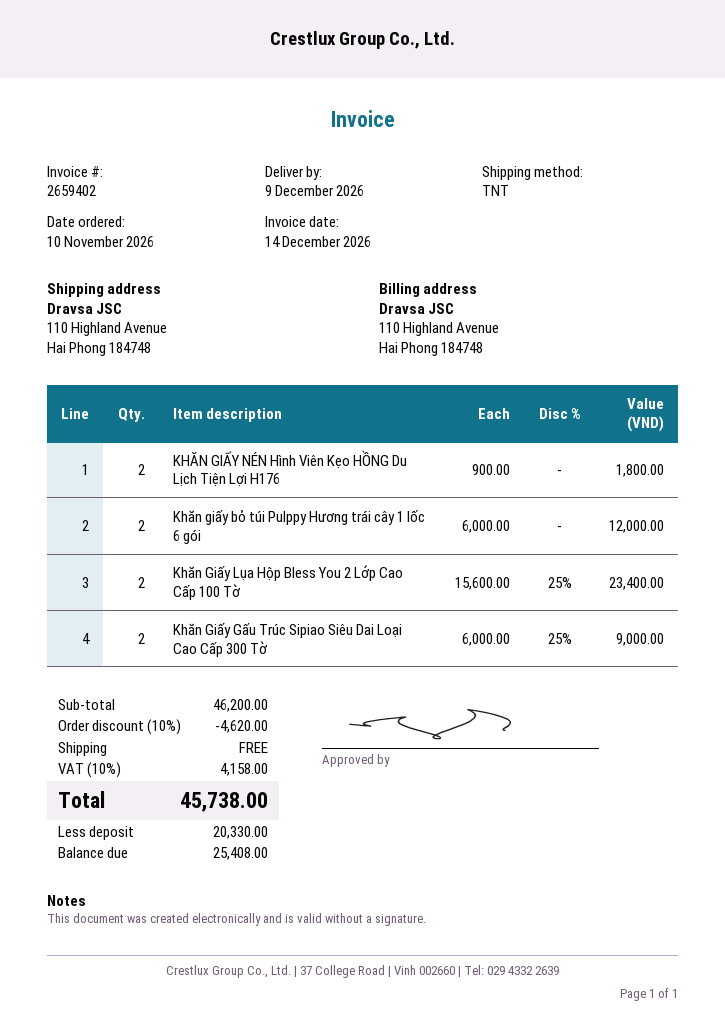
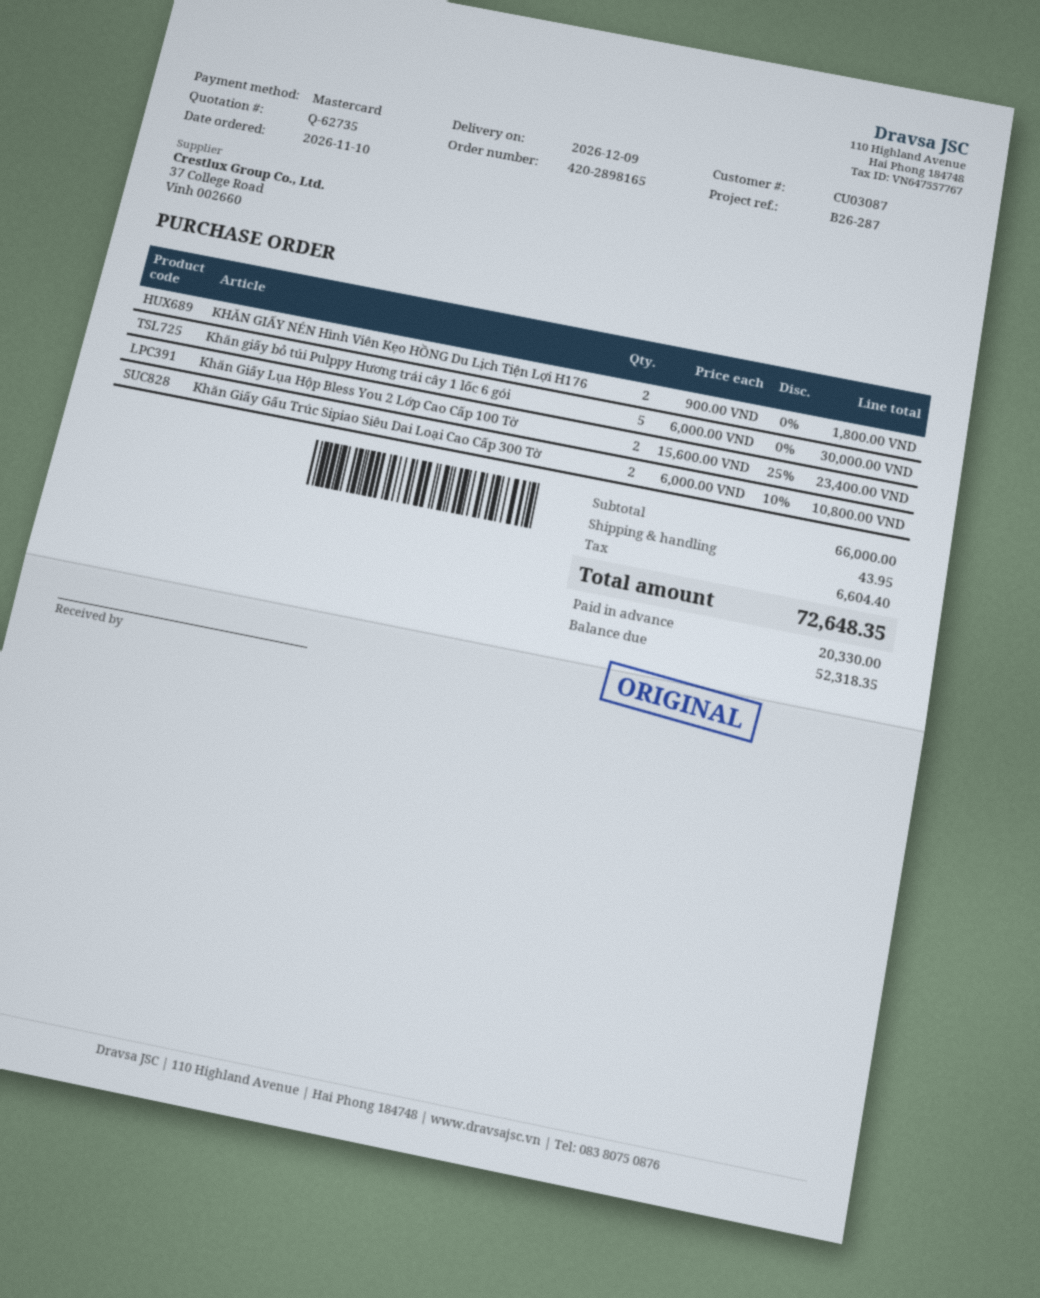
Khăn giấy bỏ túi Pulppy Hương trái cây 1 lốc 6 gói: 2 x 6000.00 = 12000.00 -> 5 x 6000.00 = 30000.00
Khăn Giấy Gấu Trúc Sipiao Siêu Dai Loại Cao Cấp 300 Tờ: 2 x 6000.00 - 25% = 9000.00 -> 2 x 6000.00 - 10% = 10800.00
subtotal: 46200.00 -> 66000.00
discount: 10% = 4620.00 -> none
shipping: 0.00 -> 43.95
tax: 4158.00 -> 6604.40
total: 45738.00 -> 72648.35
balance: 25408.00 -> 52318.35

